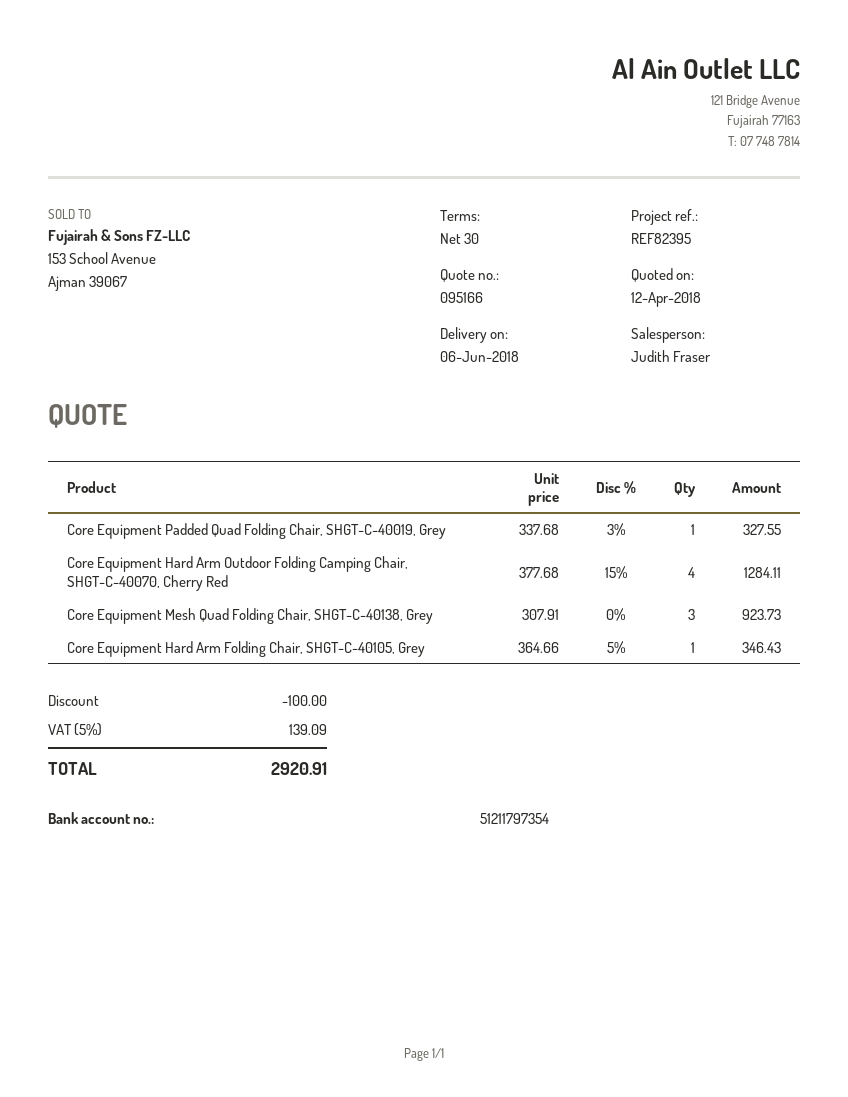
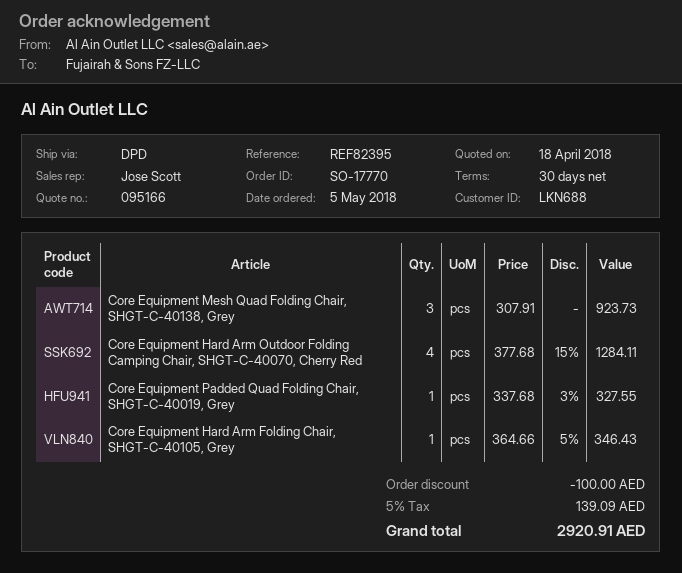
quote date: 2018-04-12 -> 2018-04-18
sales rep: Judith Fraser -> Jose Scott

